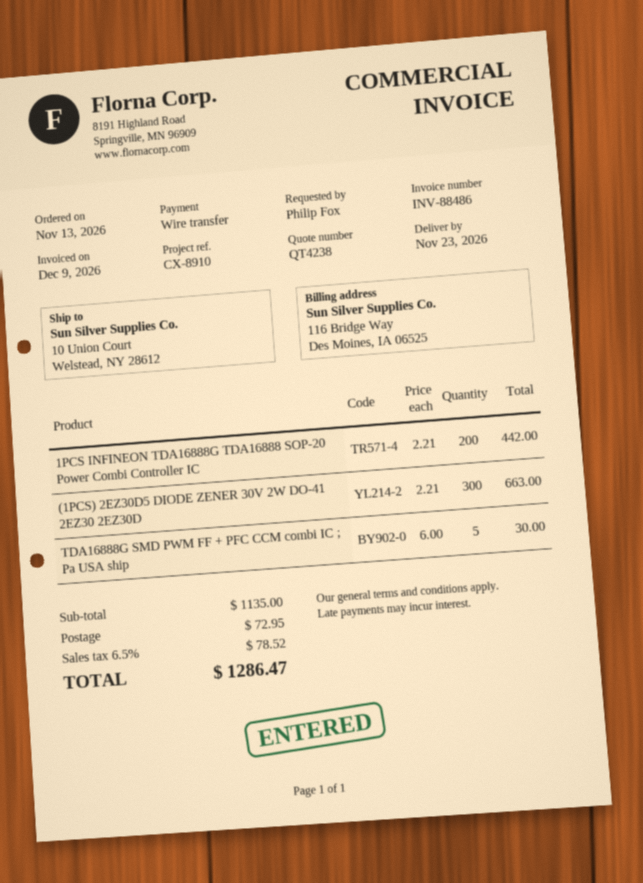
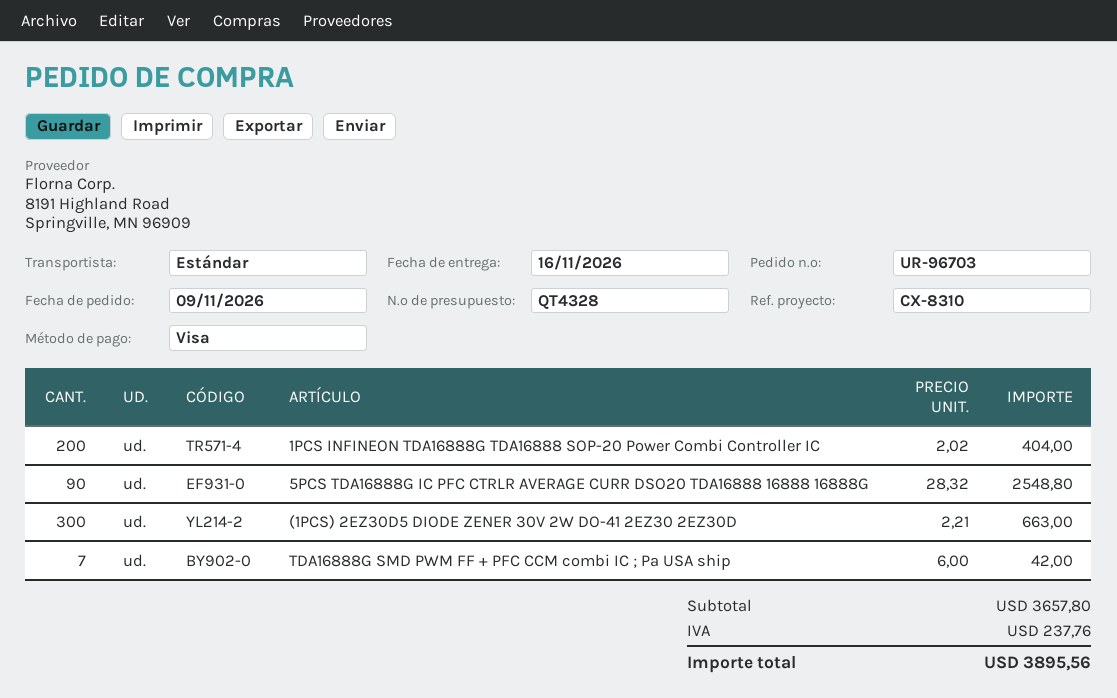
quote number: QT4238 -> QT4328
order date: 2026-11-13 -> 2026-11-09
delivery date: 2026-11-23 -> 2026-11-16
reference: CX-8910 -> CX-8310
payment method: bank transfer -> Visa
1PCS INFINEON TDA16888G TDA16888 SOP-20 Power Combi Controller IC: 200 x 2.21 = 442.00 -> 200 x 2.02 = 404.00
TDA16888G SMD PWM FF + PFC CCM combi IC ; Pa USA ship: 5 x 6.00 = 30.00 -> 7 x 6.00 = 42.00
5PCS TDA16888G IC PFC CTRLR AVERAGE CURR DSO20 TDA16888 16888 16888G: none -> 90 x 28.32 = 2548.80
subtotal: 1135.00 -> 3657.80
shipping: 72.95 -> none
tax: 78.52 -> 237.76
total: 1286.47 -> 3895.56

